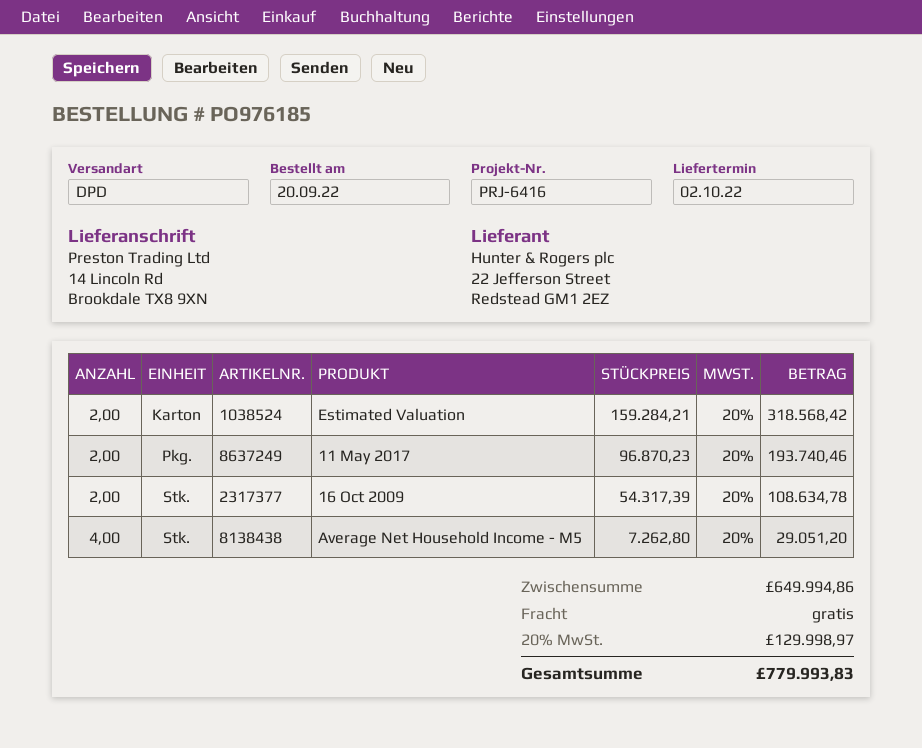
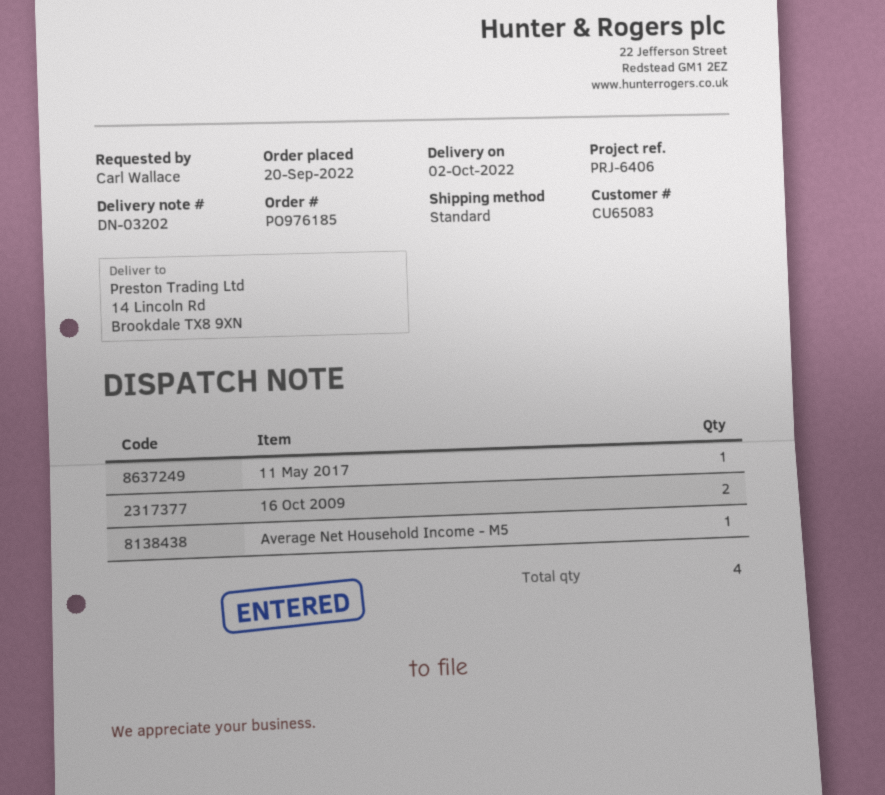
reference: PRJ-6416 -> PRJ-6406
shipping method: DPD -> standard
Estimated Valuation: 2 -> none
11 May 2017: 2 -> 1
Average Net Household Income - M5: 4 -> 1

